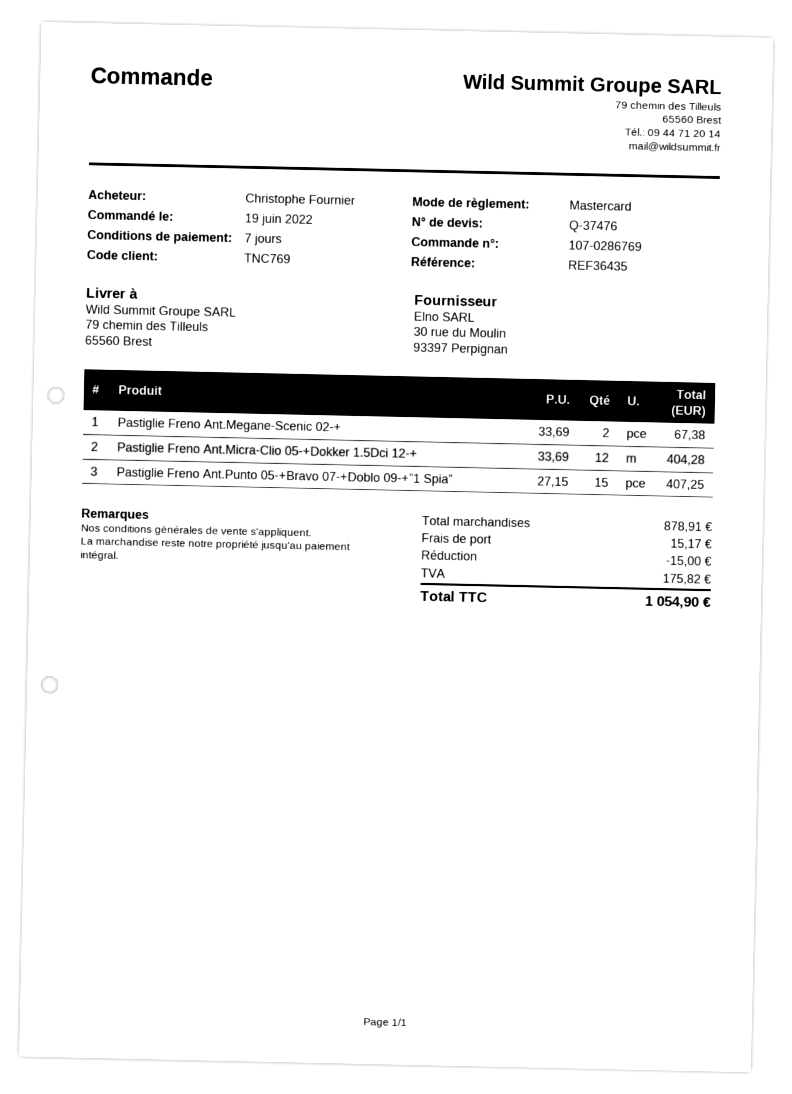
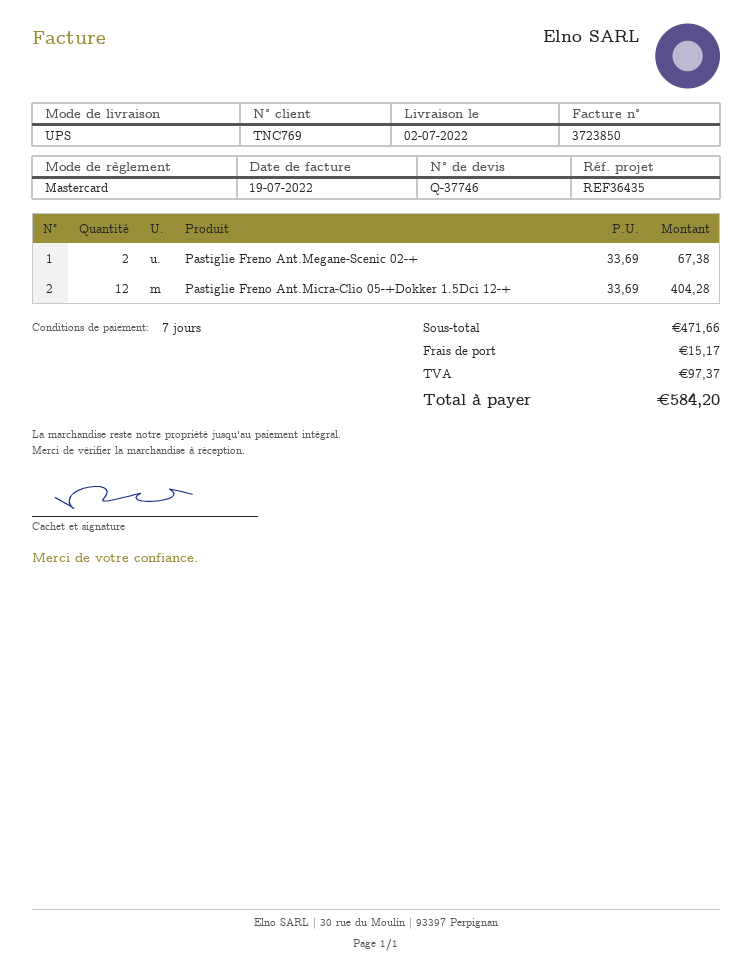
quote number: Q-37476 -> Q-37746
Pastiglie Freno Ant.Punto 05-+Bravo 07-+Doblo 09-+”1 Spia”: 15 x 27.15 = 407.25 -> none
subtotal: 878.91 -> 471.66
discount: 15.00 -> none
tax: 175.82 -> 97.37
total: 1054.90 -> 584.20

